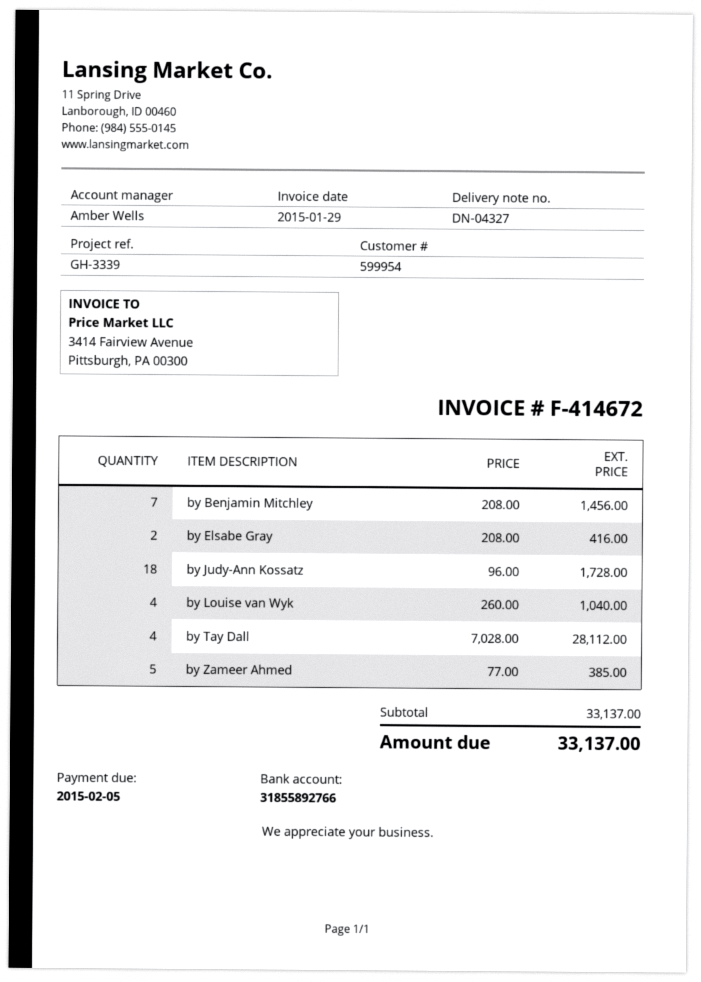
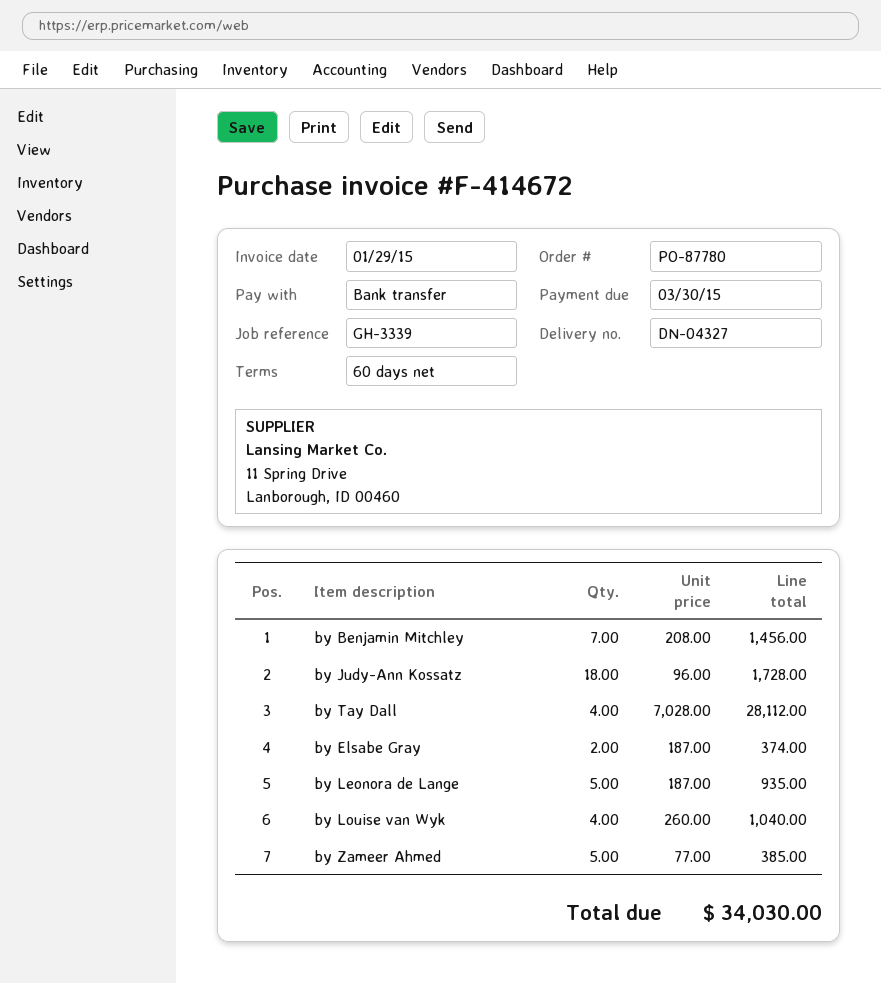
due date: 2015-02-05 -> 2015-03-30
by Elsabe Gray: 2 x 208.00 = 416.00 -> 2 x 187.00 = 374.00
by Leonora de Lange: none -> 5 x 187.00 = 935.00
total: 33137.00 -> 34030.00

